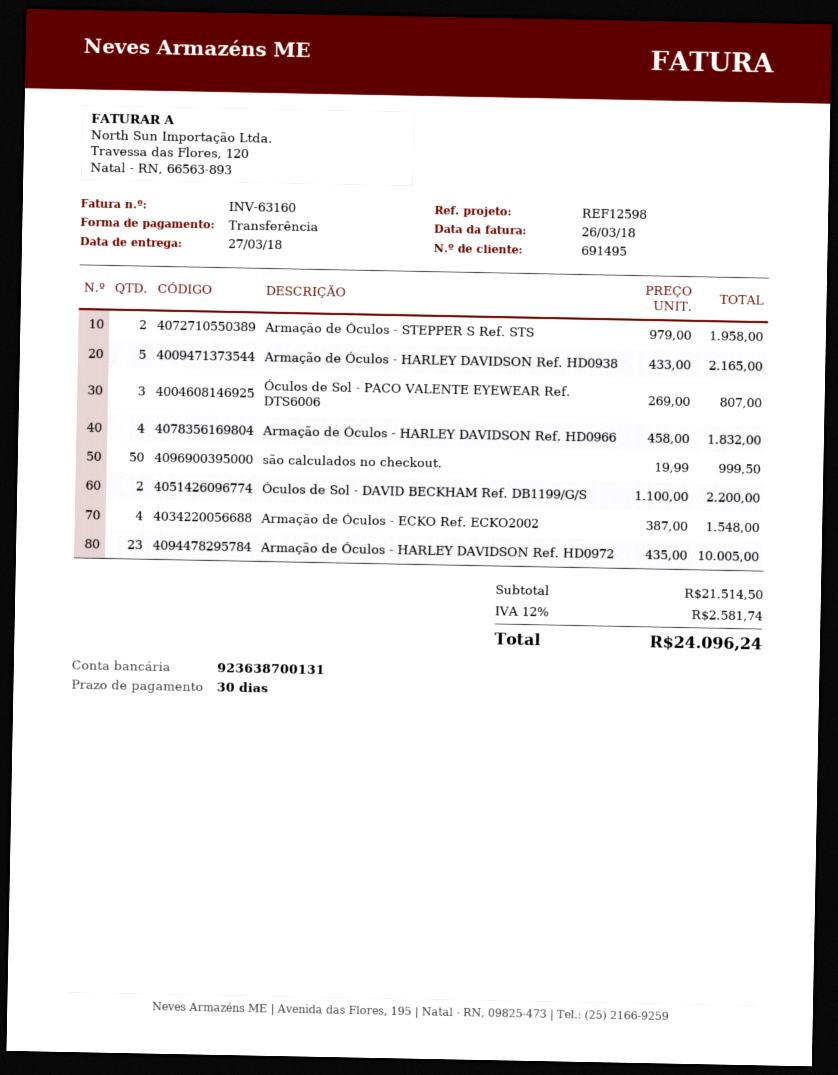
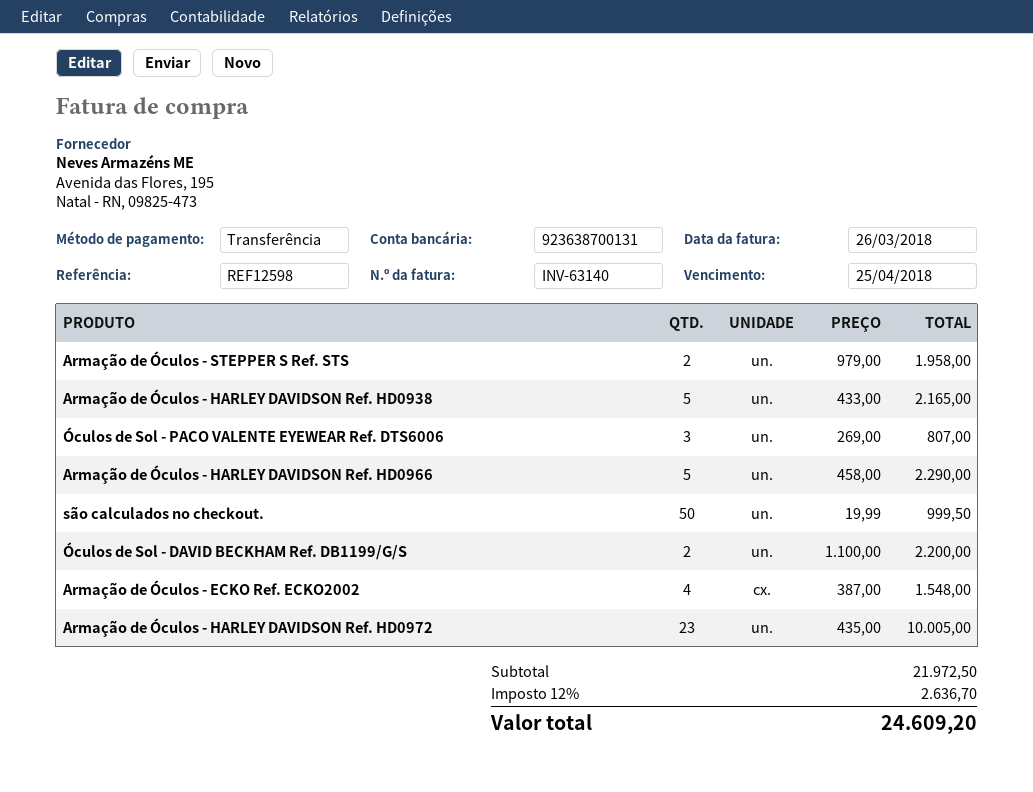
invoice number: INV-63160 -> INV-63140
Armação de Óculos - HARLEY DAVIDSON Ref. HD0966: 4 x 458.00 = 1832.00 -> 5 x 458.00 = 2290.00
subtotal: 21514.50 -> 21972.50
tax: 12% = 2581.74 -> 12% = 2636.70
total: 24096.24 -> 24609.20

